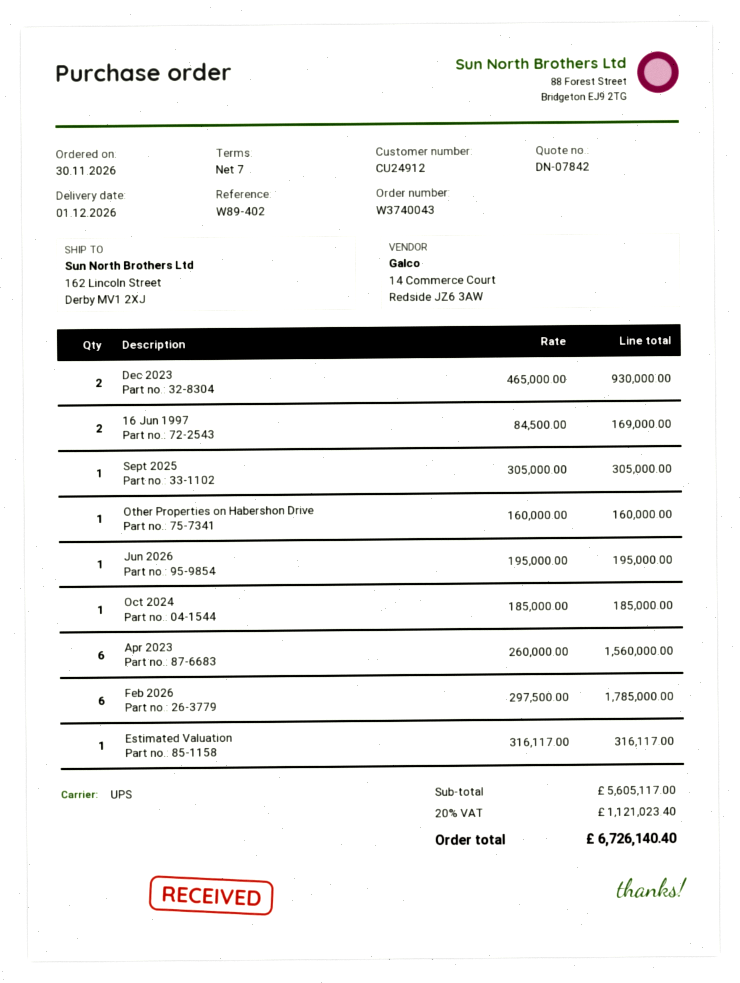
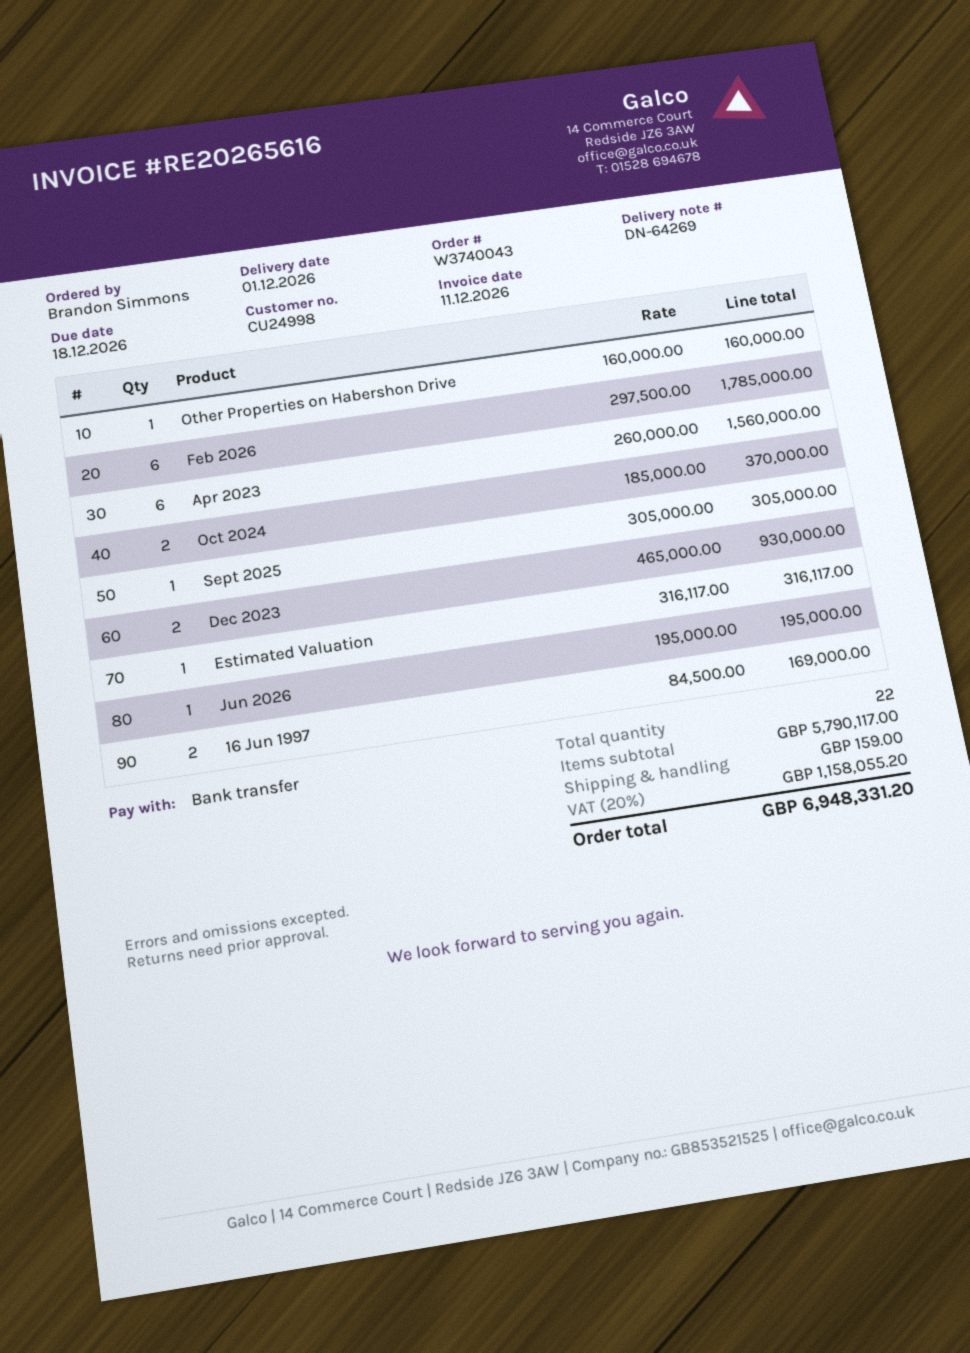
customer number: CU24912 -> CU24998
Oct 2024: 1 x 185000.00 = 185000.00 -> 2 x 185000.00 = 370000.00
subtotal: 5605117.00 -> 5790117.00
shipping: none -> 159.00
tax: 20% = 1121023.40 -> 20% = 1158055.20
total: 6726140.40 -> 6948331.20

